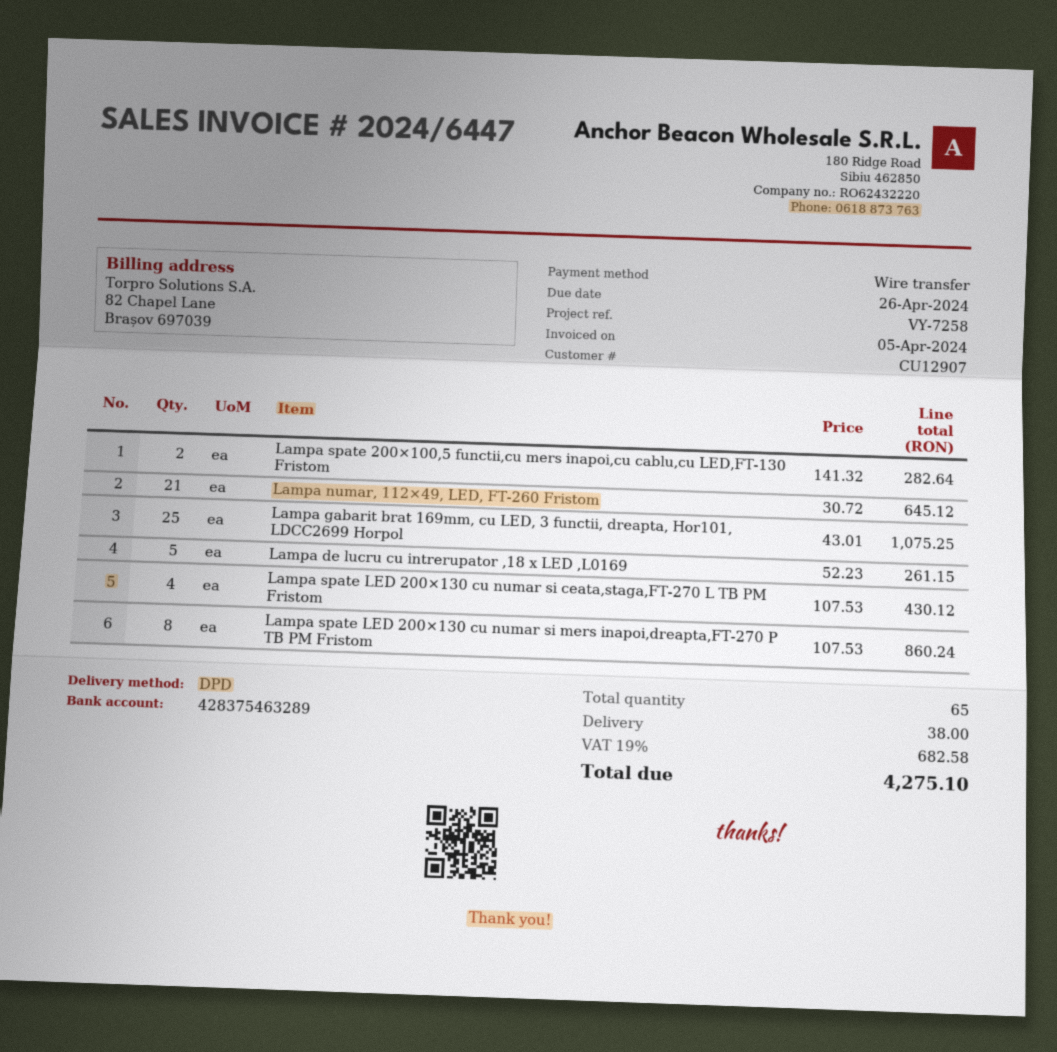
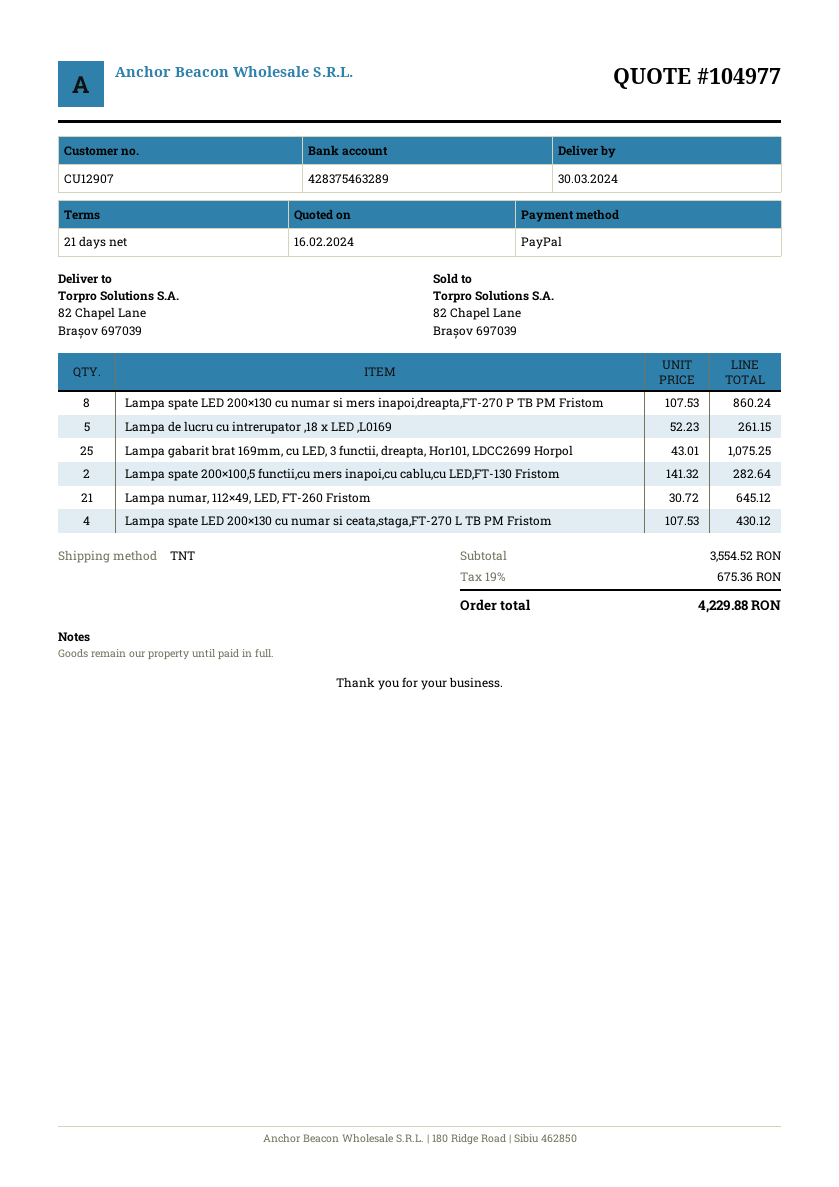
payment method: bank transfer -> PayPal
shipping method: DPD -> TNT
shipping: 38.00 -> none
tax: 19% = 682.58 -> 19% = 675.36
total: 4275.10 -> 4229.88

